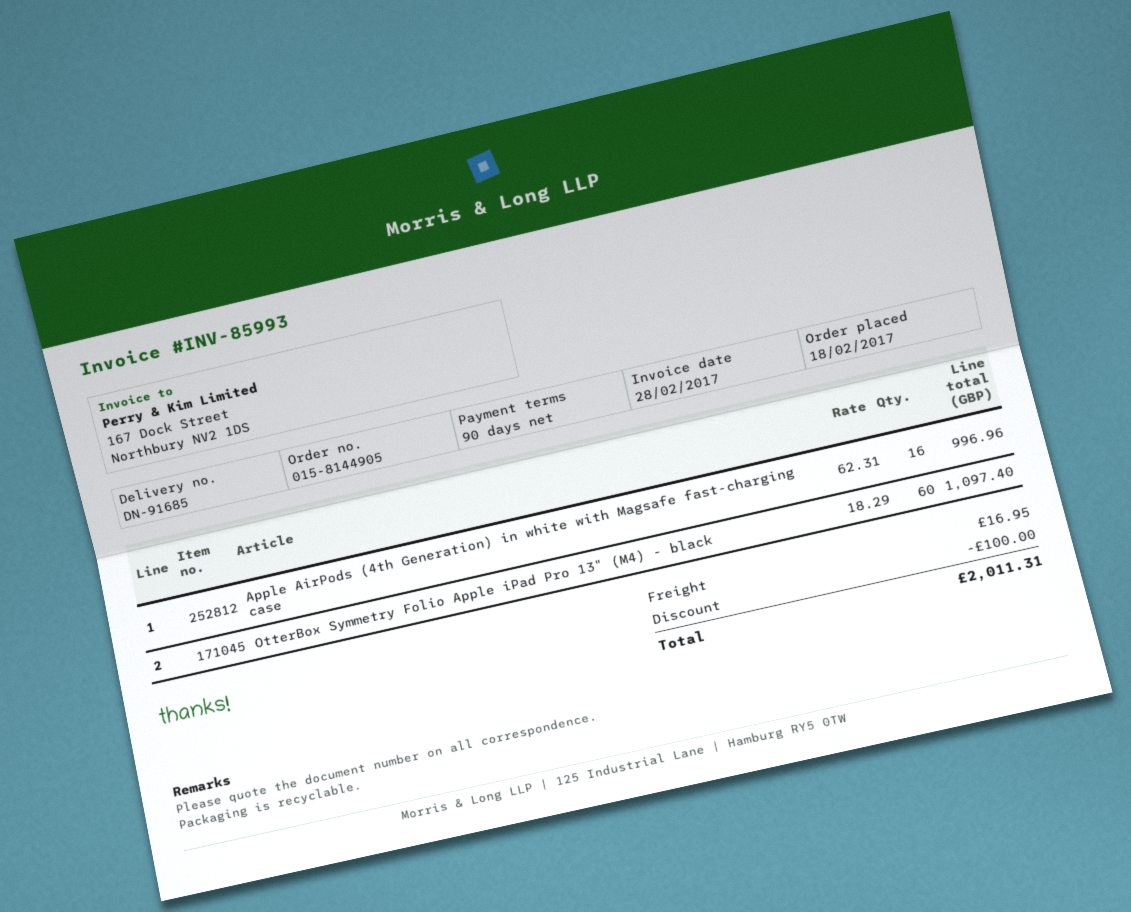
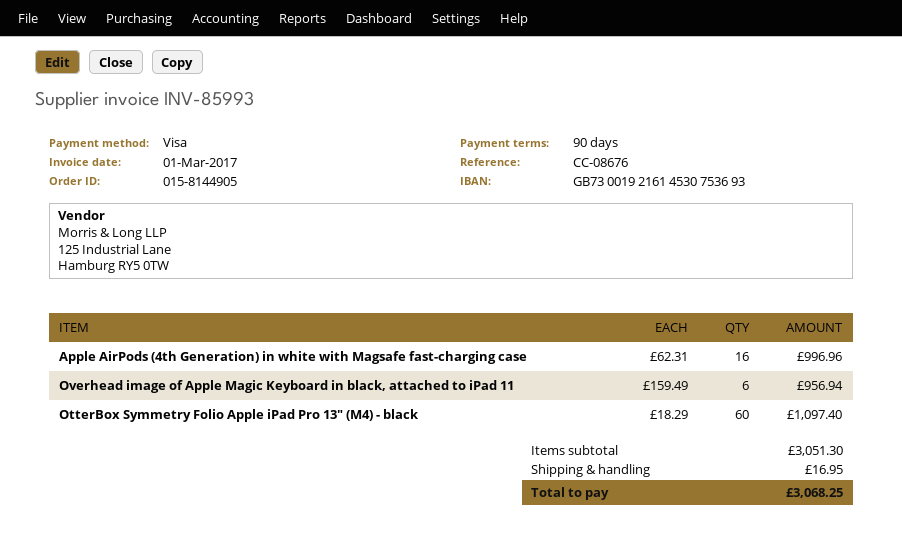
invoice date: 2017-02-28 -> 2017-03-01
Overhead image of Apple Magic Keyboard in black, attached to iPad 11: none -> 6 x 159.49 = 956.94
discount: 100.00 -> none
total: 2011.31 -> 3068.25

